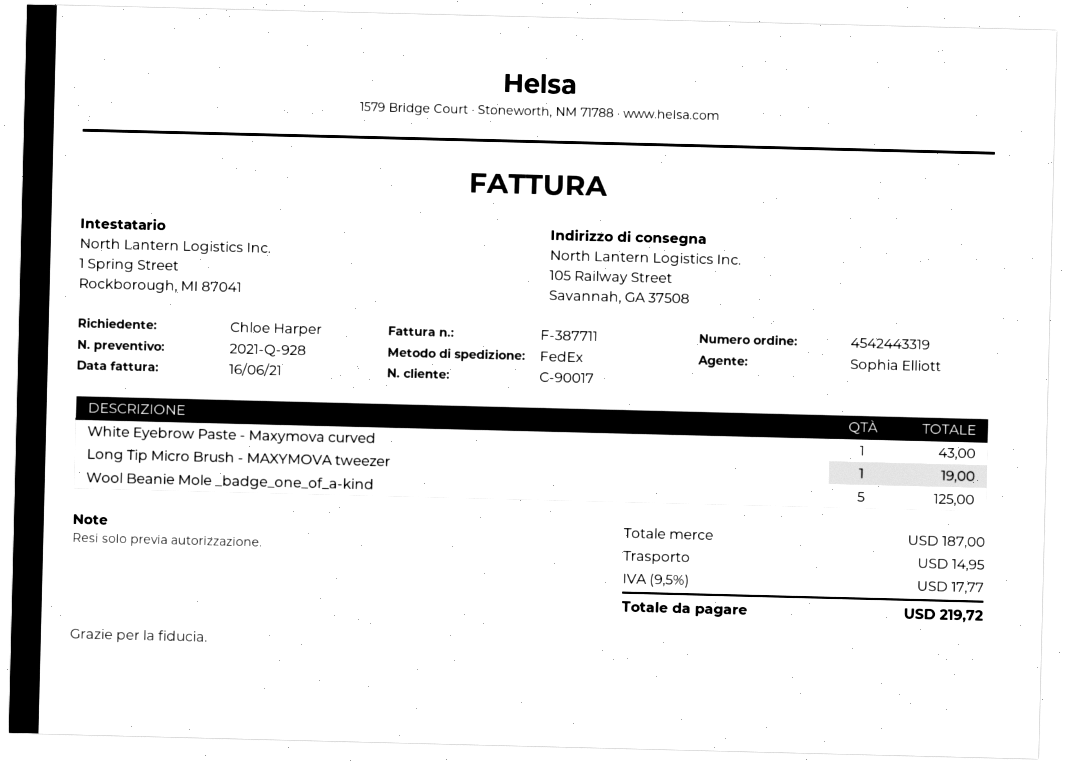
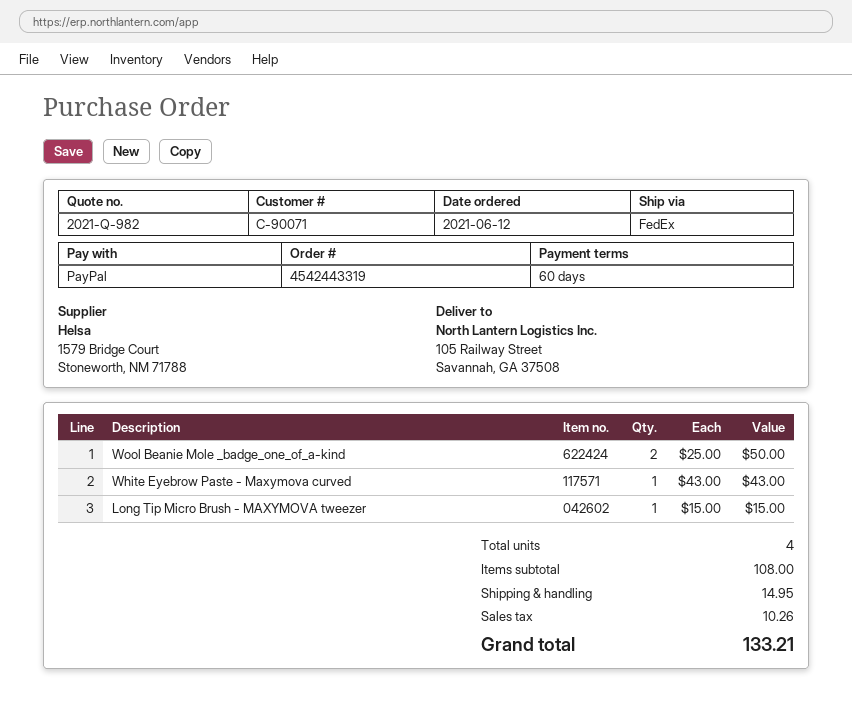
quote number: 2021-Q-928 -> 2021-Q-982
customer number: C-90017 -> C-90071
Long Tip Micro Brush - MAXYMOVA tweezer: 1 for 19.00 -> 1 for 15.00
Wool Beanie Mole _badge_one_of_a-kind: 5 for 125.00 -> 2 for 50.00
subtotal: 187.00 -> 108.00
tax: 17.77 -> 10.26
total: 219.72 -> 133.21

